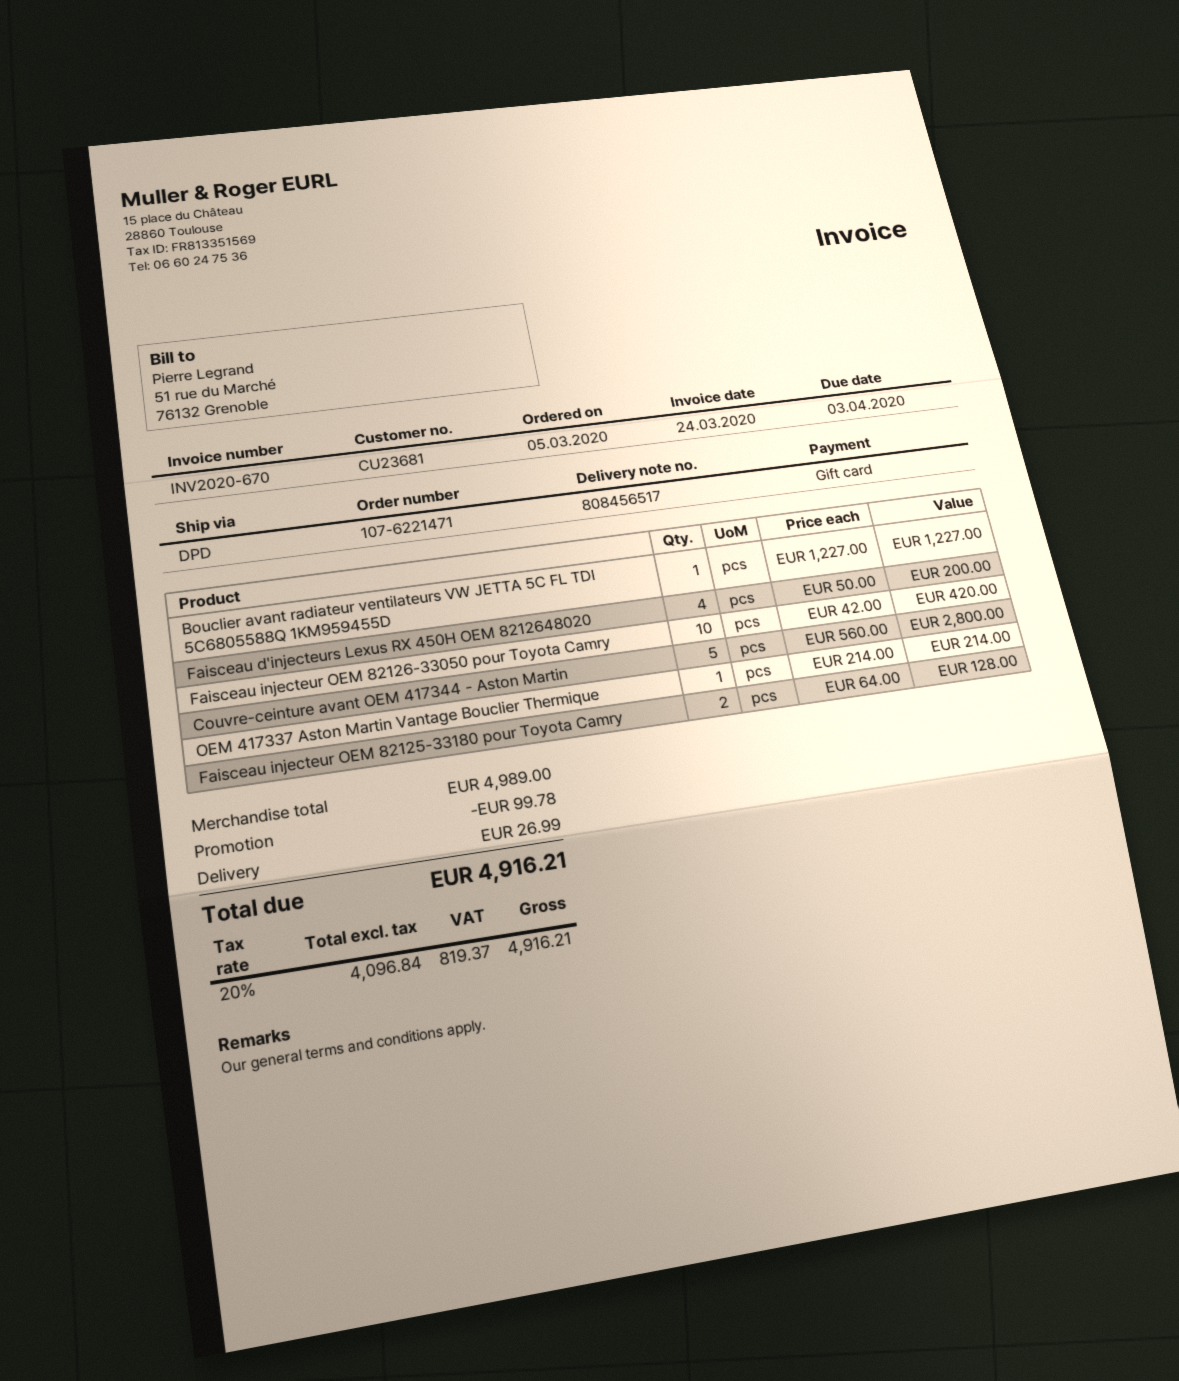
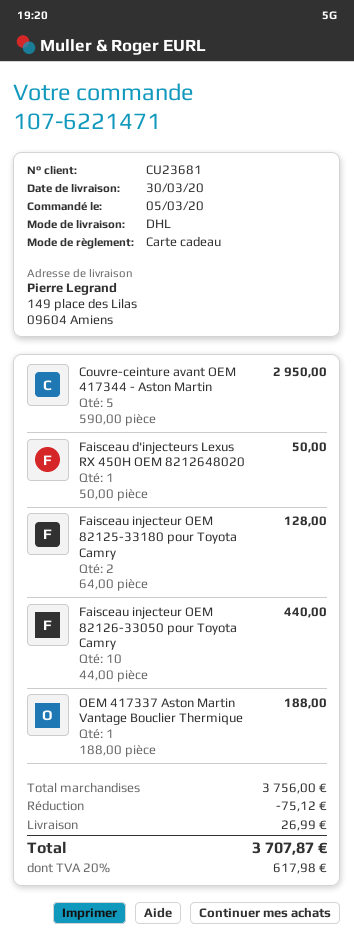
shipping method: DPD -> DHL
Bouclier avant radiateur ventilateurs VW JETTA 5C FL TDI 5C6805588Q 1KM959455D: 1 x 1227.00 = 1227.00 -> none
Faisceau d'injecteurs Lexus RX 450H OEM 8212648020: 4 x 50.00 = 200.00 -> 1 x 50.00 = 50.00
Faisceau injecteur OEM 82126-33050 pour Toyota Camry: 10 x 42.00 = 420.00 -> 10 x 44.00 = 440.00
Couvre-ceinture avant OEM 417344 - Aston Martin: 5 x 560.00 = 2800.00 -> 5 x 590.00 = 2950.00
OEM 417337 Aston Martin Vantage Bouclier Thermique: 1 x 214.00 = 214.00 -> 1 x 188.00 = 188.00
subtotal: 4989.00 -> 3756.00
discount: 99.78 -> 75.12
tax: 20% = 819.37 -> 20% = 617.98
total: 4916.21 -> 3707.87

